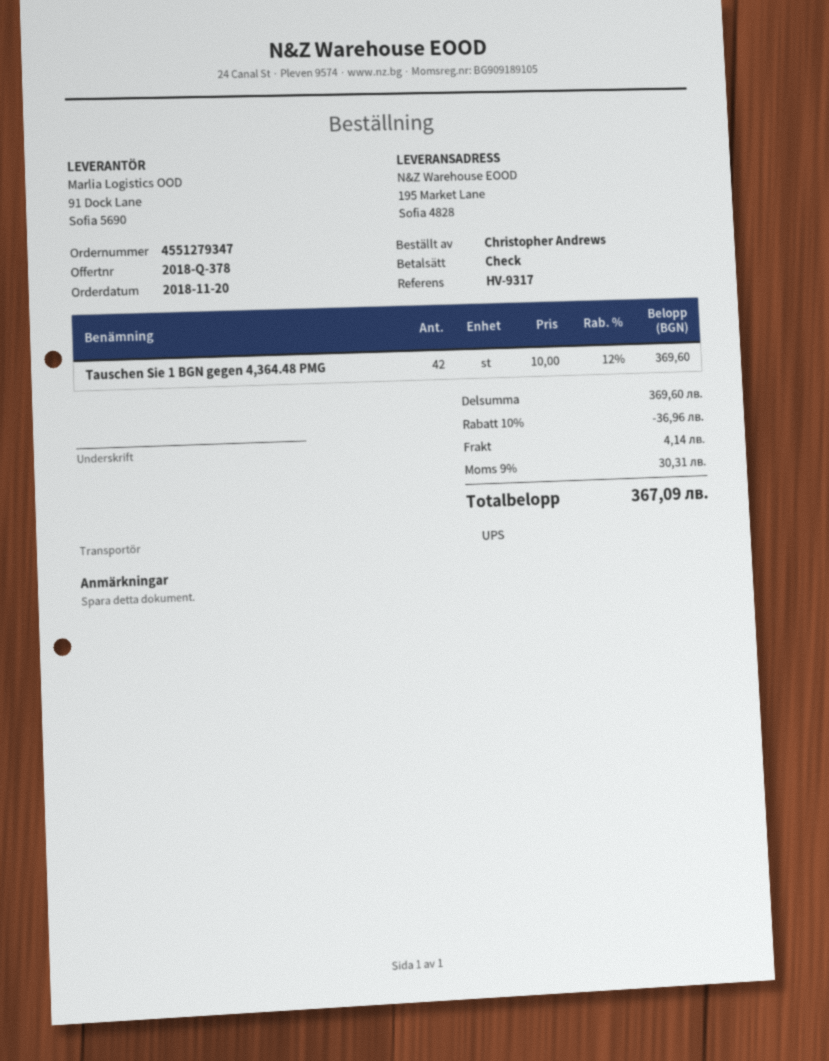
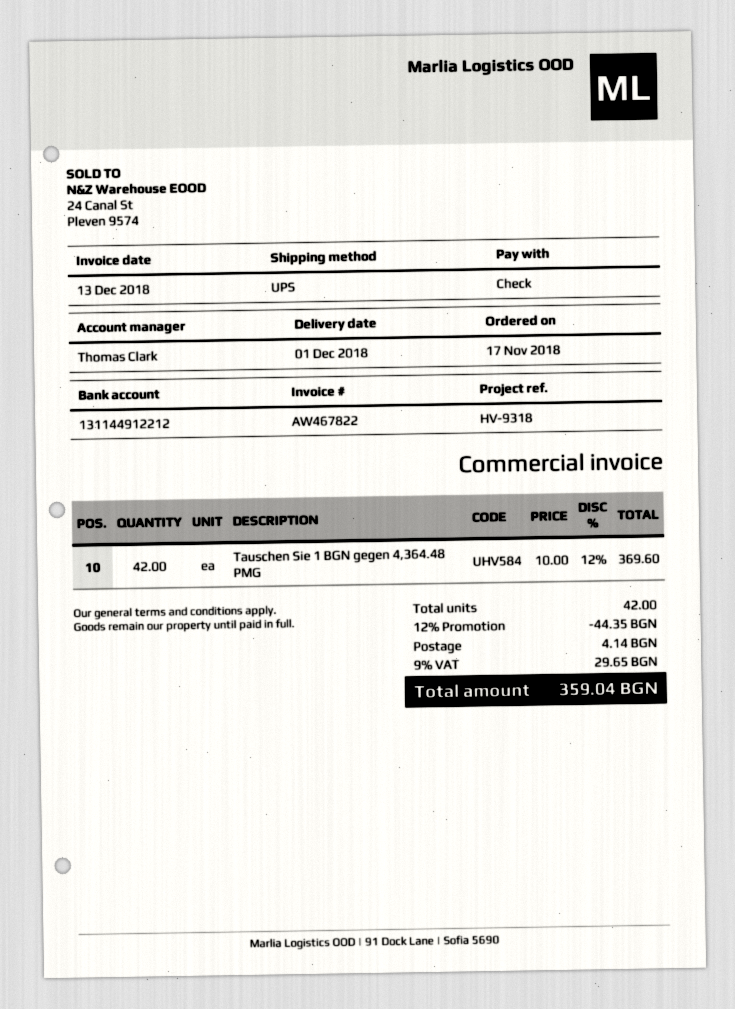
order date: 2018-11-20 -> 2018-11-17
reference: HV-9317 -> HV-9318
discount: 10% = 36.96 -> 12% = 44.35
tax: 9% = 30.31 -> 9% = 29.65
total: 367.09 -> 359.04

